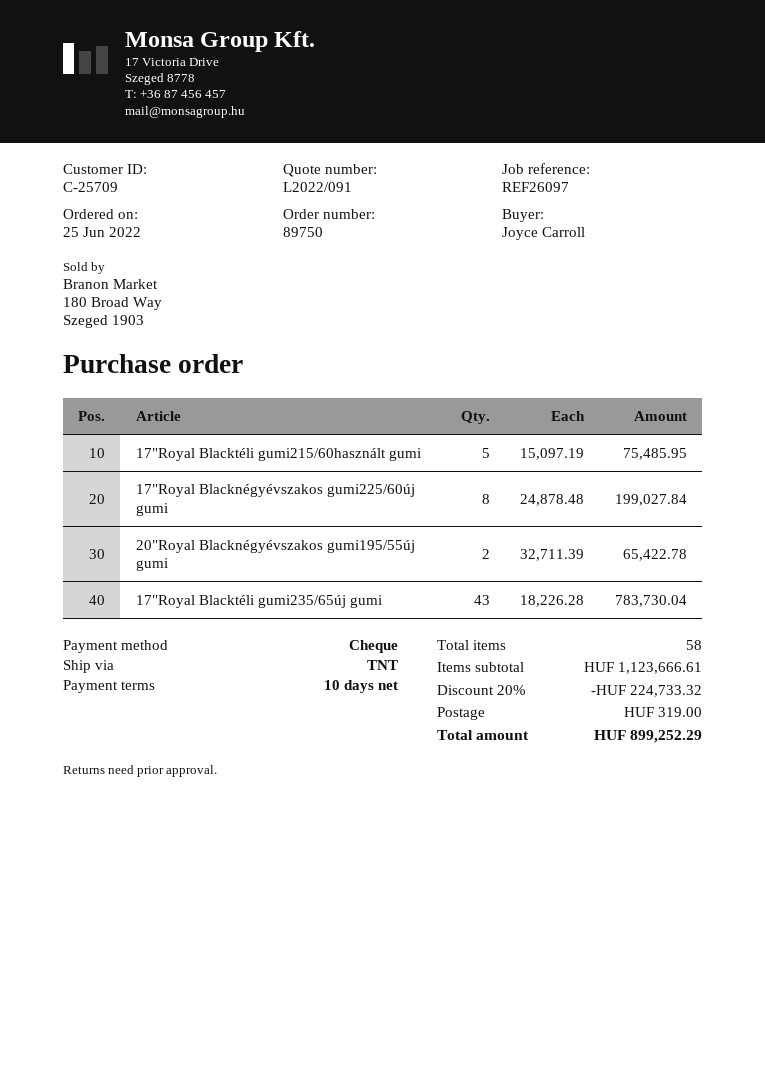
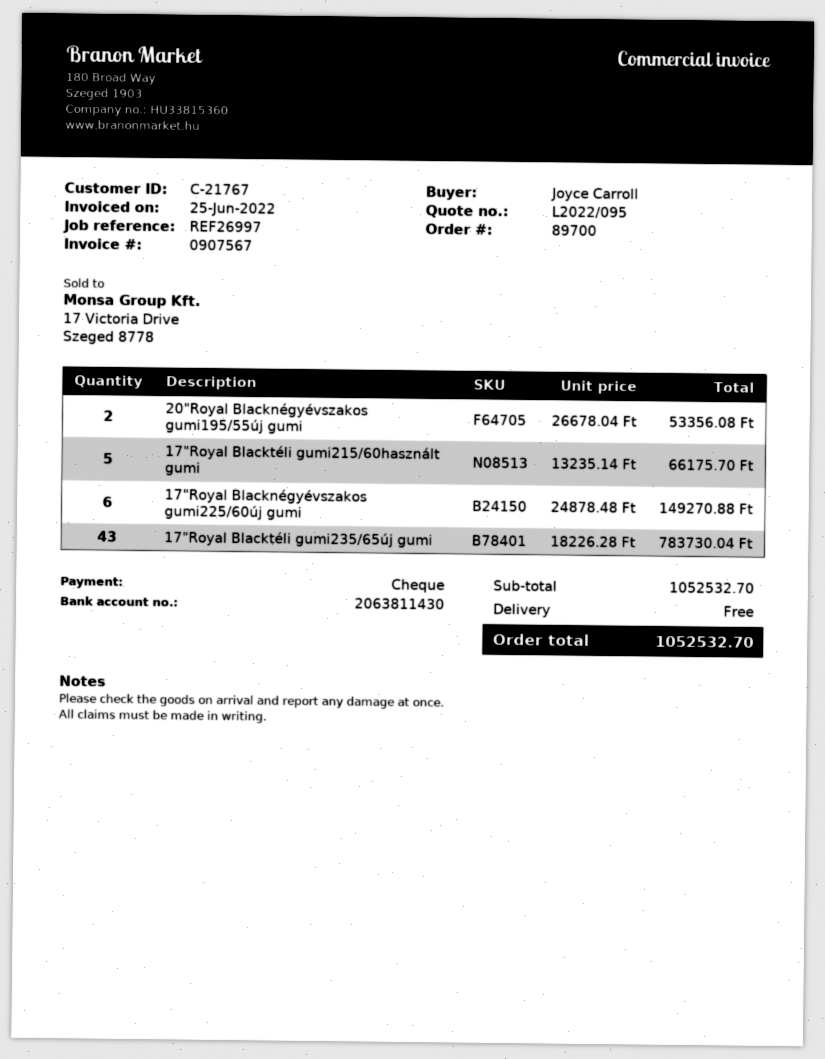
quote number: L2022/091 -> L2022/095
order number: 89750 -> 89700
customer number: C-25709 -> C-21767
reference: REF26097 -> REF26997
17"Royal Blacktéli gumi215/60használt gumi: 5 x 15097.19 = 75485.95 -> 5 x 13235.14 = 66175.70
17"Royal Blacknégyévszakos gumi225/60új gumi: 8 x 24878.48 = 199027.84 -> 6 x 24878.48 = 149270.88
20"Royal Blacknégyévszakos gumi195/55új gumi: 2 x 32711.39 = 65422.78 -> 2 x 26678.04 = 53356.08
subtotal: 1123666.61 -> 1052532.70
discount: 20% = 224733.32 -> none
shipping: 319.00 -> 0.00
total: 899252.29 -> 1052532.70

